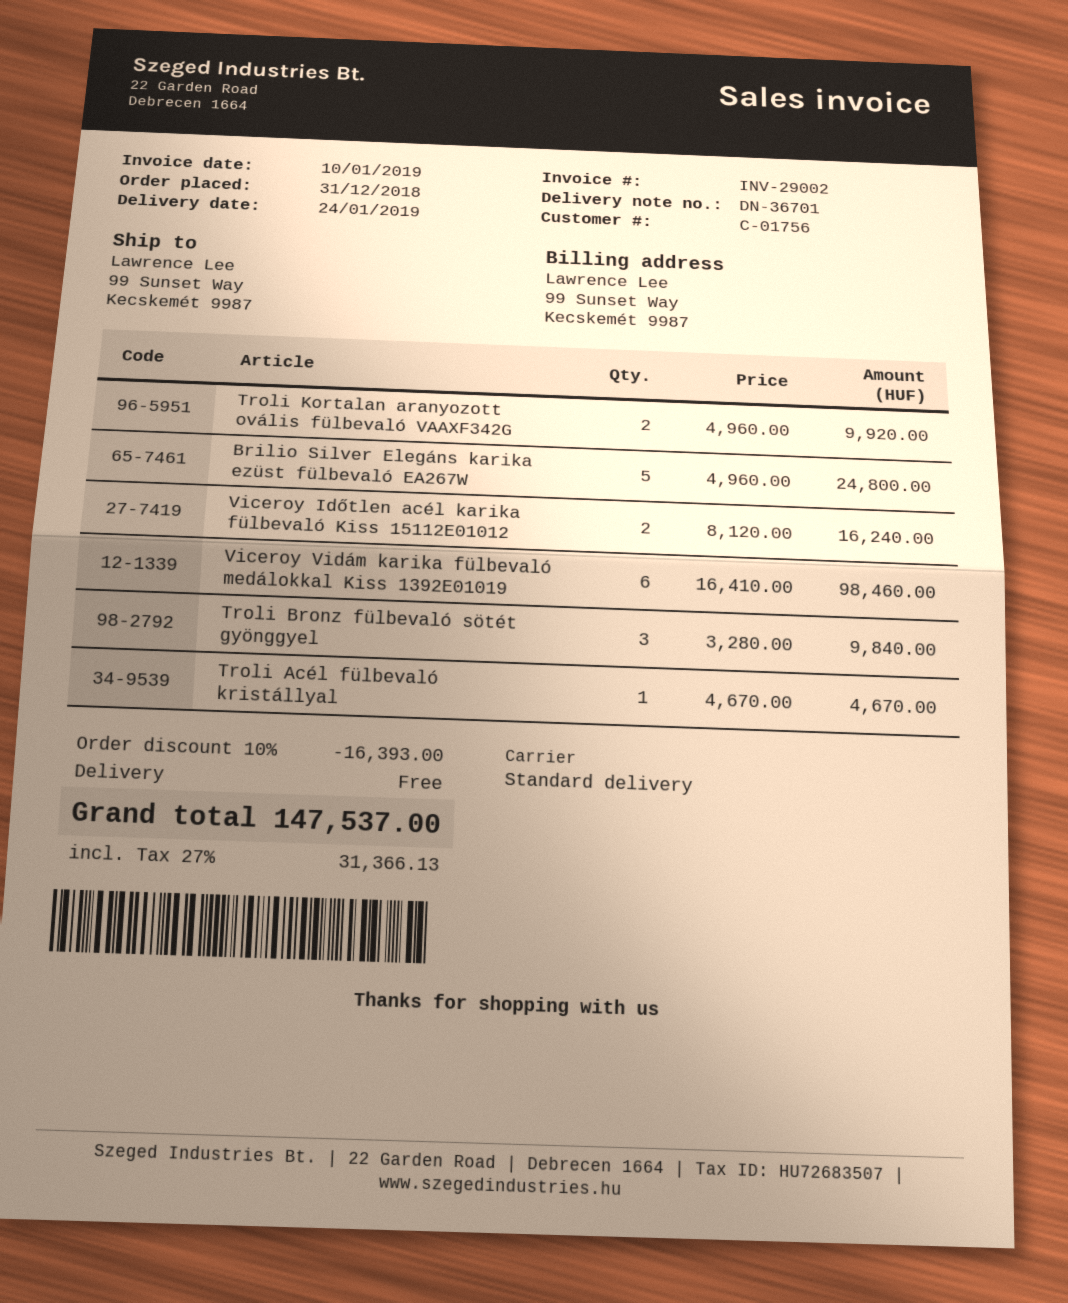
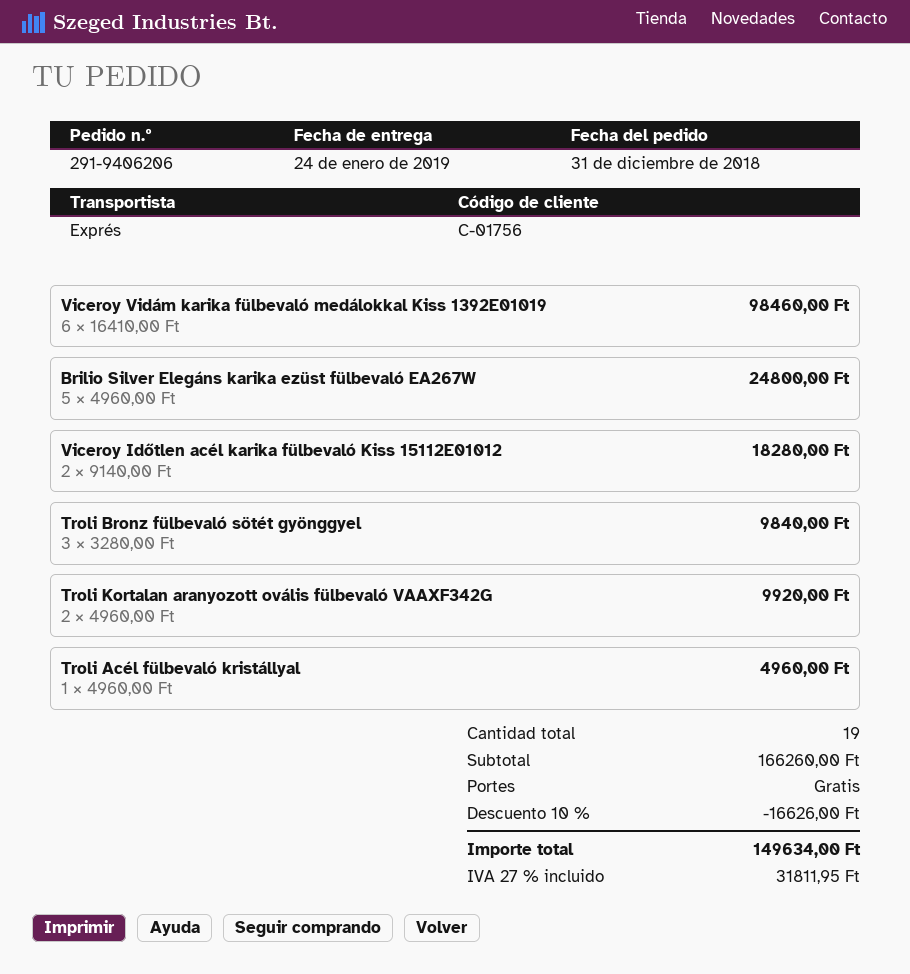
shipping method: standard -> express
Viceroy Időtlen acél karika fülbevaló Kiss 15112E01012: 2 x 8120.00 = 16240.00 -> 2 x 9140.00 = 18280.00
Troli Acél fülbevaló kristállyal: 1 x 4670.00 = 4670.00 -> 1 x 4960.00 = 4960.00
discount: 10% = 16393.00 -> 10% = 16626.00
tax: 27% = 31366.13 -> 27% = 31811.95
total: 147537.00 -> 149634.00

